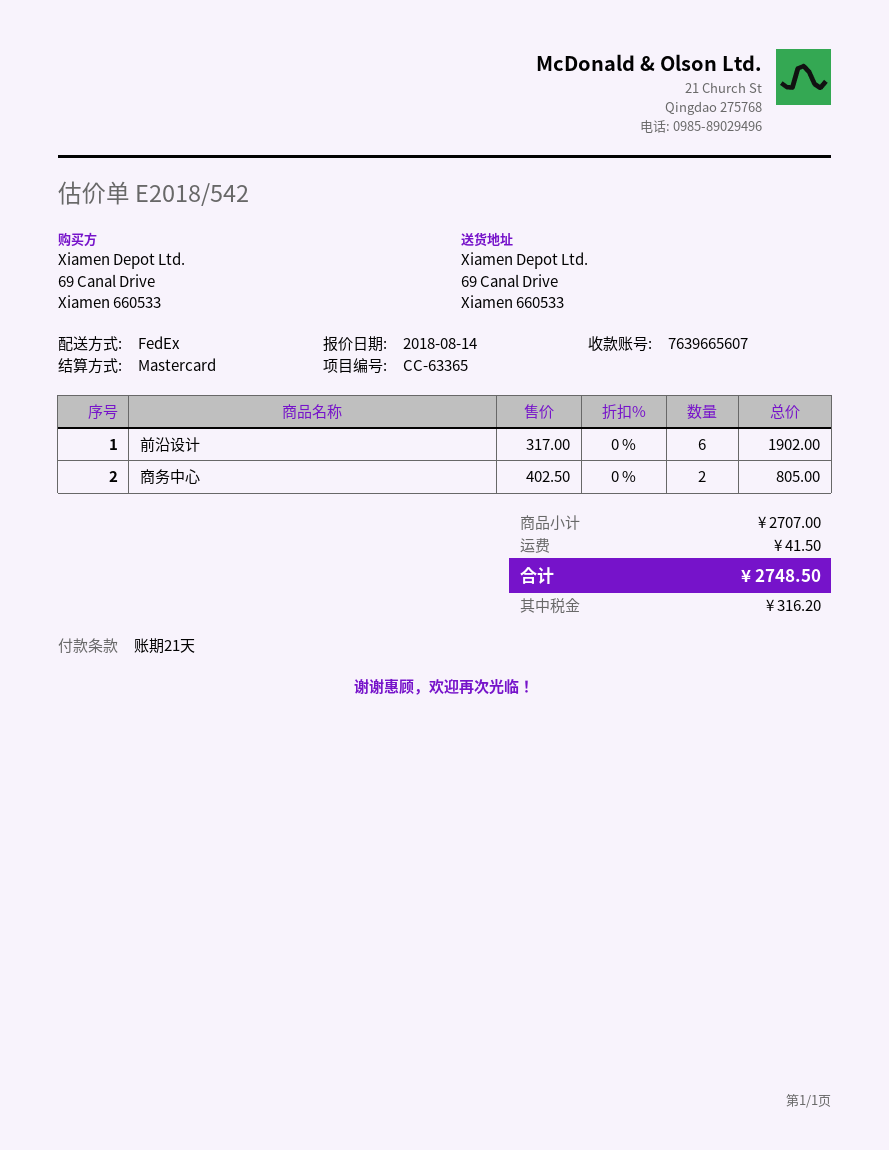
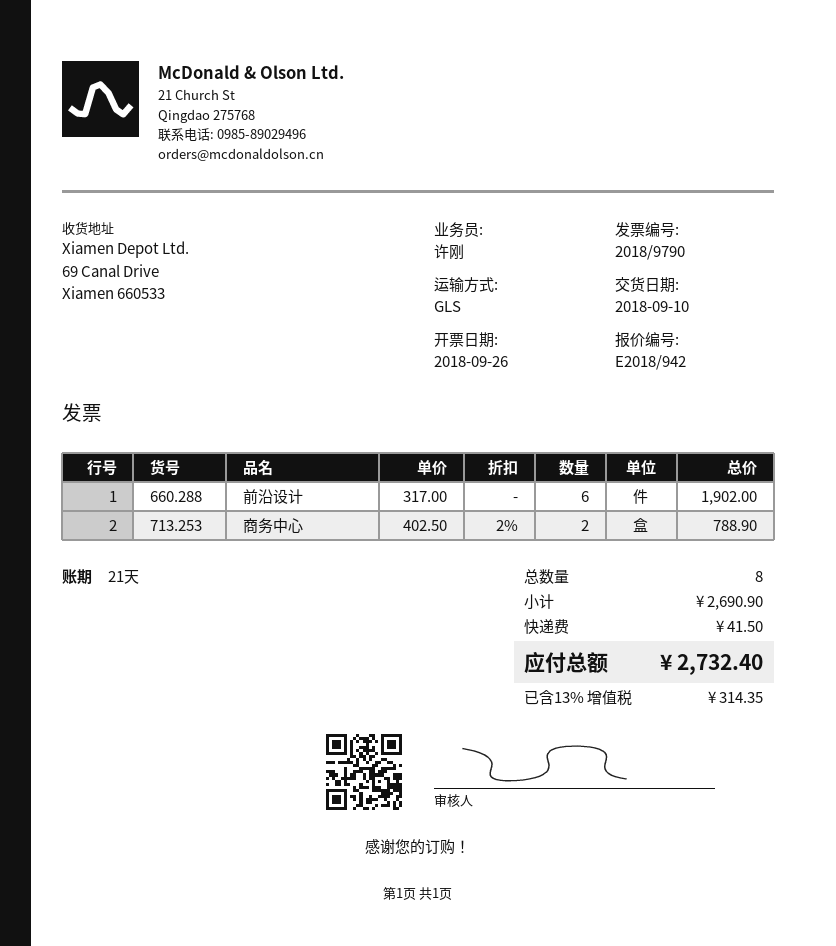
quote number: E2018/542 -> E2018/942
shipping method: FedEx -> GLS
商务中心: 2 x 402.50 = 805.00 -> 2 x 402.50 - 2% = 788.90
subtotal: 2707.00 -> 2690.90
tax: 316.20 -> 314.35
total: 2748.50 -> 2732.40

